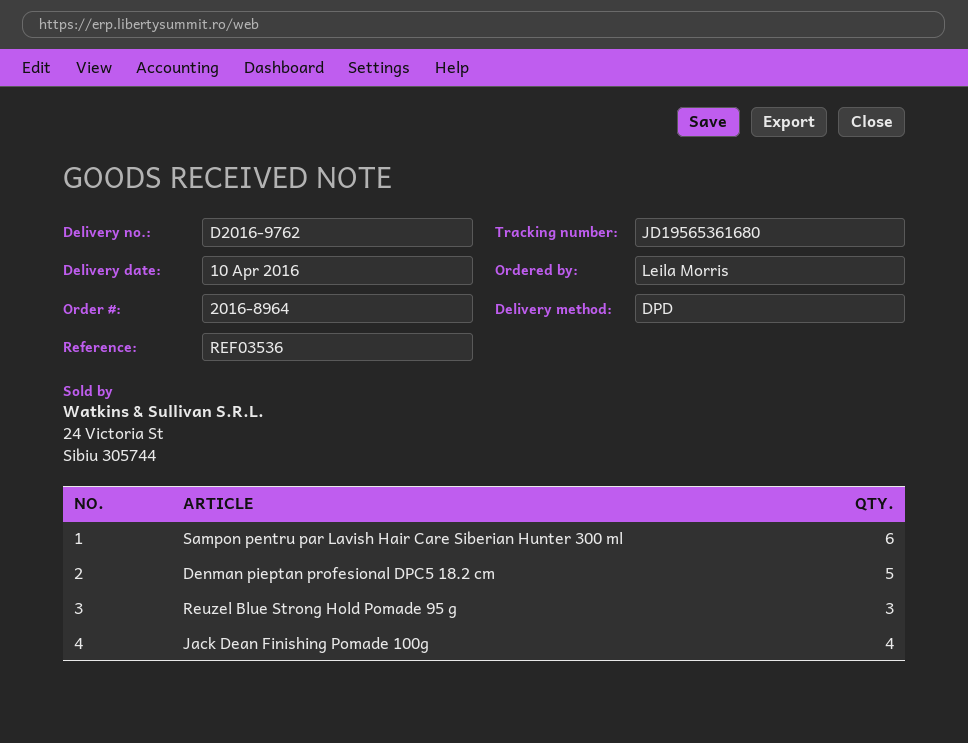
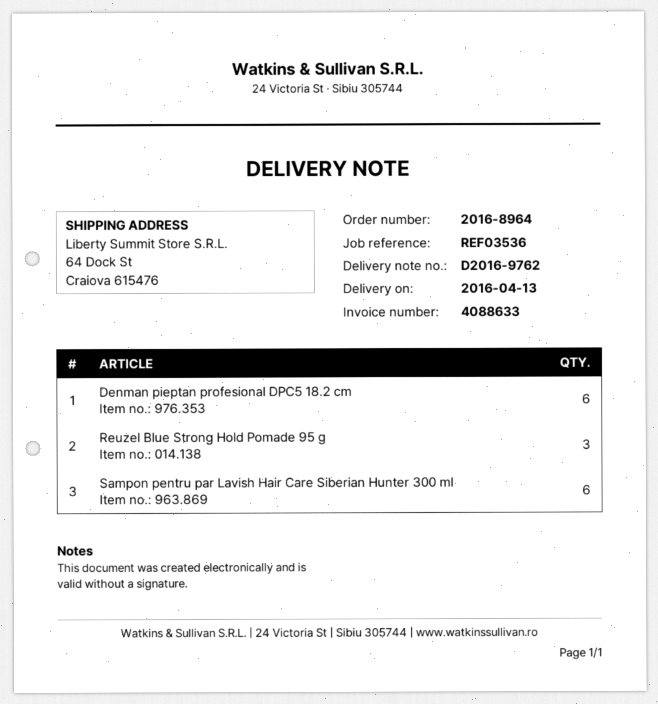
delivery date: 2016-04-10 -> 2016-04-13
Denman pieptan profesional DPC5 18.2 cm: 5 -> 6
Jack Dean Finishing Pomade 100g: 4 -> none

